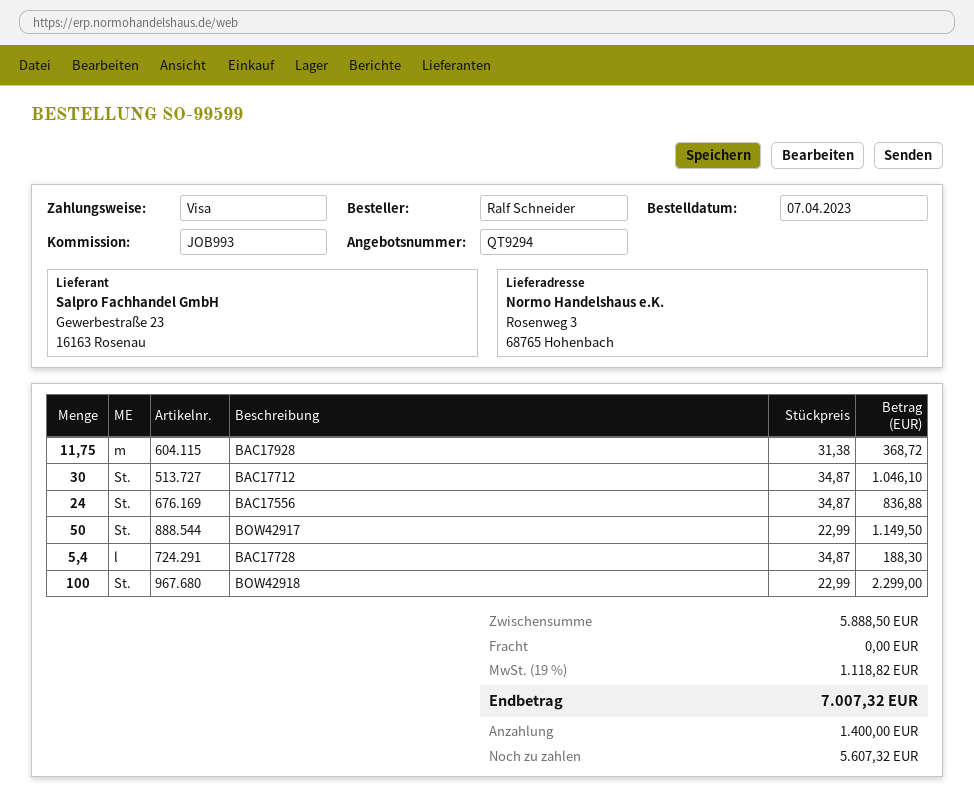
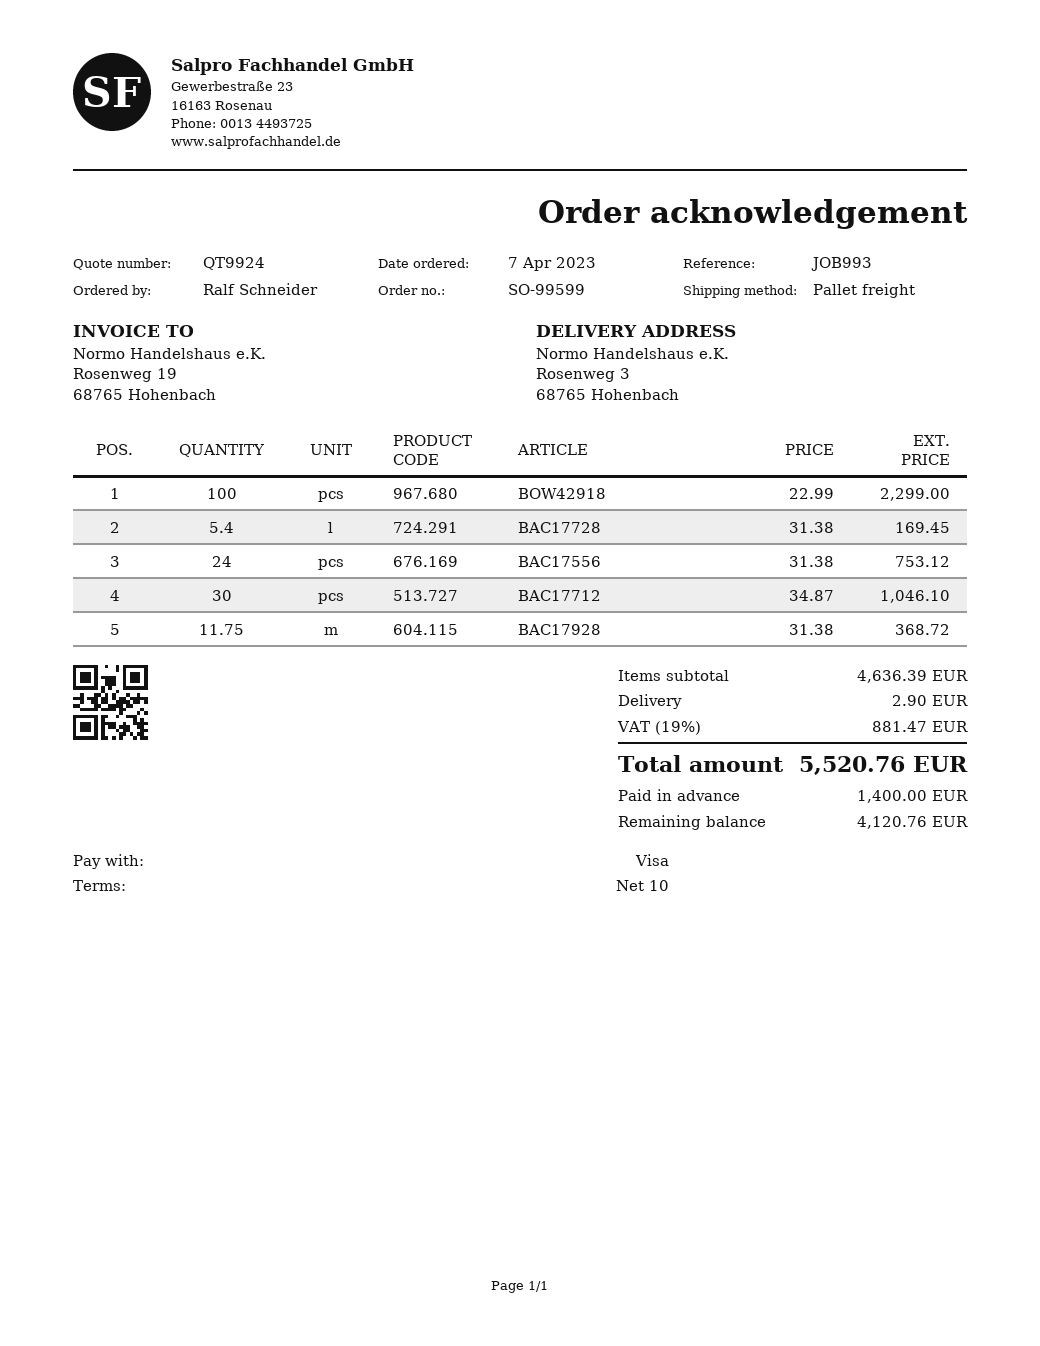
quote number: QT9294 -> QT9924
BAC17556: 24 x 34.87 = 836.88 -> 24 x 31.38 = 753.12
BOW42917: 50 x 22.99 = 1149.50 -> none
BAC17728: 5.4 x 34.87 = 188.30 -> 5.4 x 31.38 = 169.45
subtotal: 5888.50 -> 4636.39
shipping: 0.00 -> 2.90
tax: 19% = 1118.82 -> 19% = 881.47
total: 7007.32 -> 5520.76
balance: 5607.32 -> 4120.76

